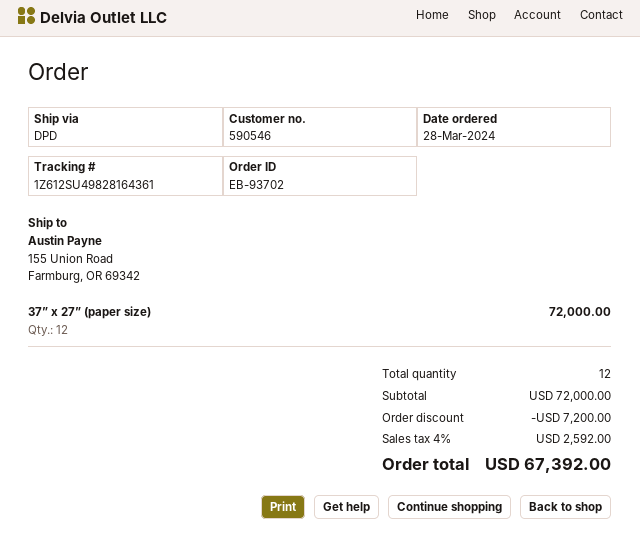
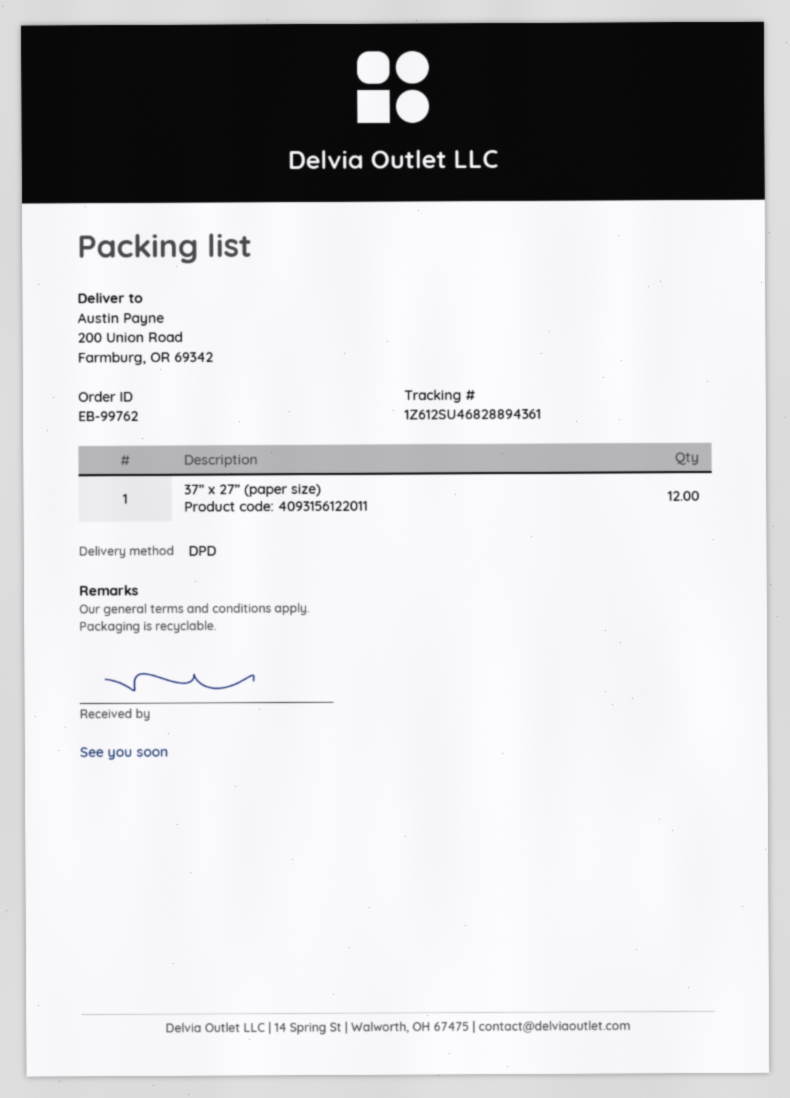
order number: EB-93702 -> EB-99762
tracking number: 1Z612SU49828164361 -> 1Z612SU46828894361
ship to: 155 Union Road, Farmburg, OR 69342 -> 200 Union Road, Farmburg, OR 69342

